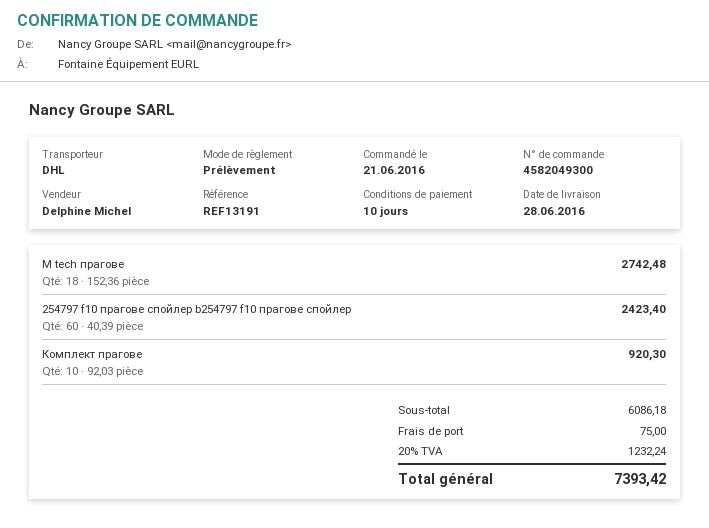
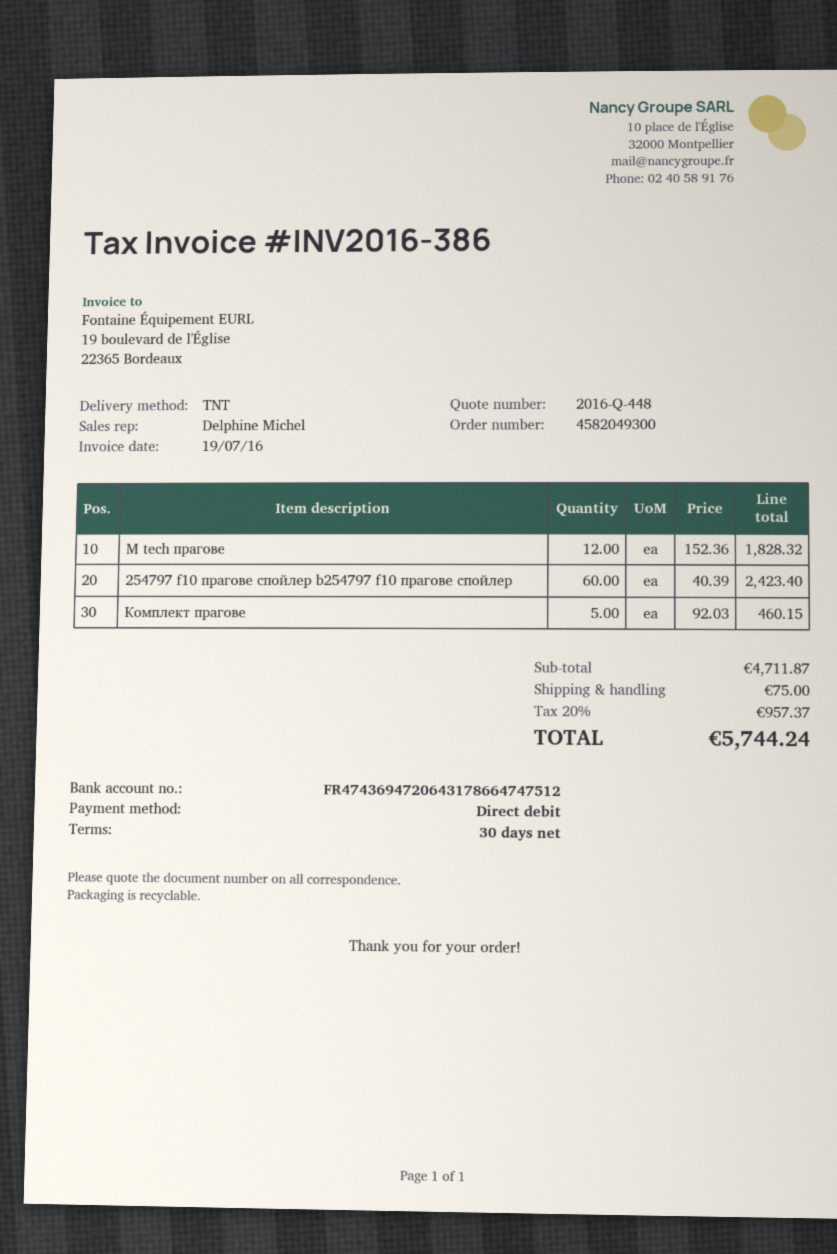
payment terms: 10 days -> 30 days
shipping method: DHL -> TNT
M tech прагове: 18 x 152.36 = 2742.48 -> 12 x 152.36 = 1828.32
Комплект прагове: 10 x 92.03 = 920.30 -> 5 x 92.03 = 460.15
subtotal: 6086.18 -> 4711.87
tax: 20% = 1232.24 -> 20% = 957.37
total: 7393.42 -> 5744.24

